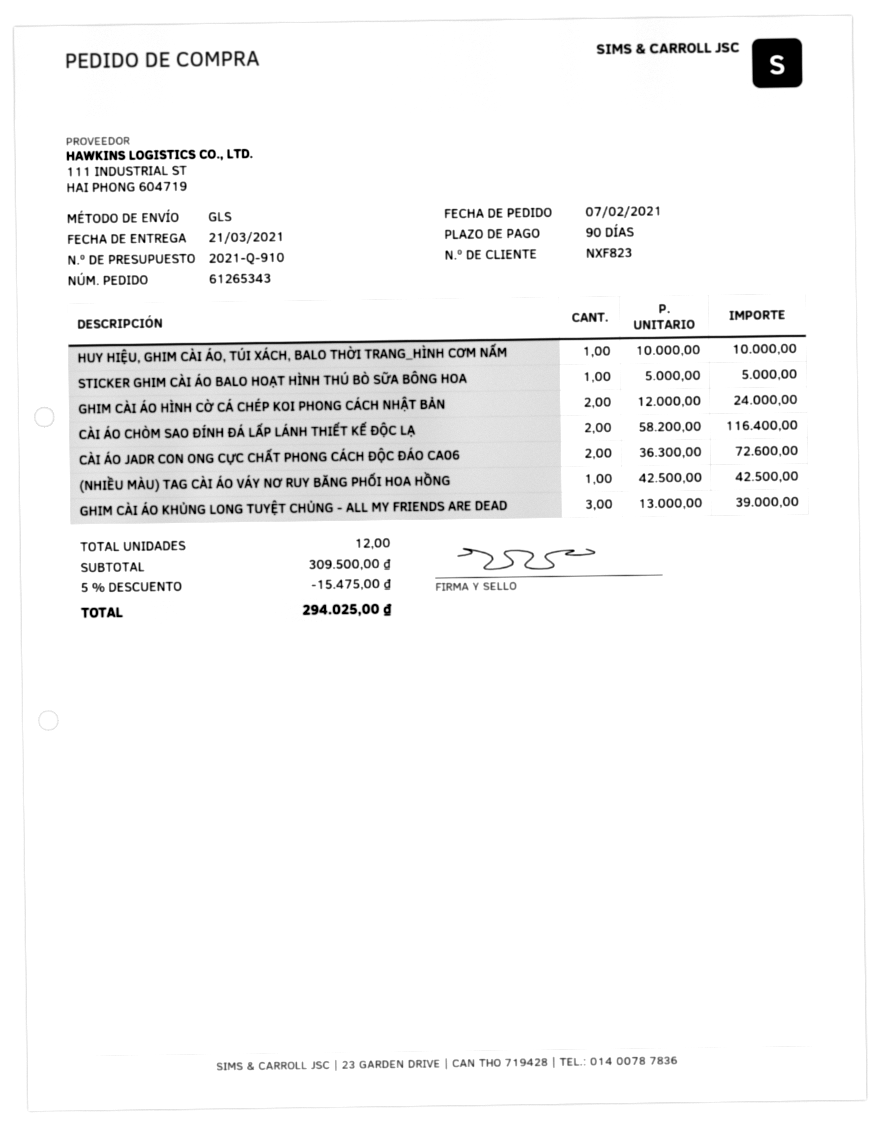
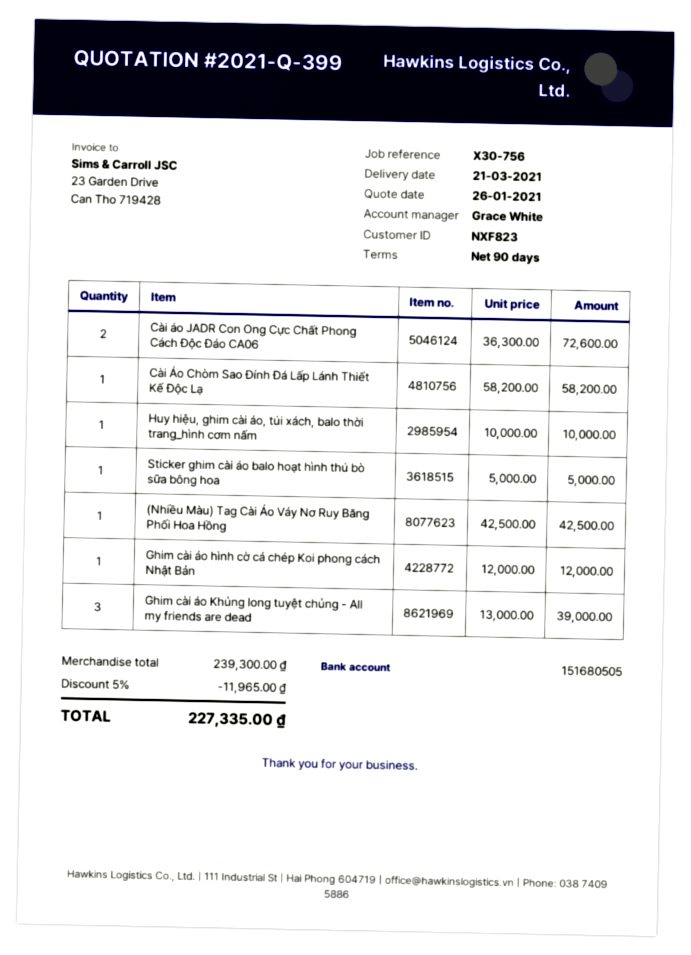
quote number: 2021-Q-910 -> 2021-Q-399
GHIM CÀI ÁO HÌNH CỜ CÁ CHÉP KOI PHONG CÁCH NHẬT BẢN: 2 x 12000.00 = 24000.00 -> 1 x 12000.00 = 12000.00
CÀI ÁO CHÒM SAO ĐÍNH ĐÁ LẤP LÁNH THIẾT KẾ ĐỘC LẠ: 2 x 58200.00 = 116400.00 -> 1 x 58200.00 = 58200.00
subtotal: 309500.00 -> 239300.00
discount: 5% = 15475.00 -> 5% = 11965.00
total: 294025.00 -> 227335.00

